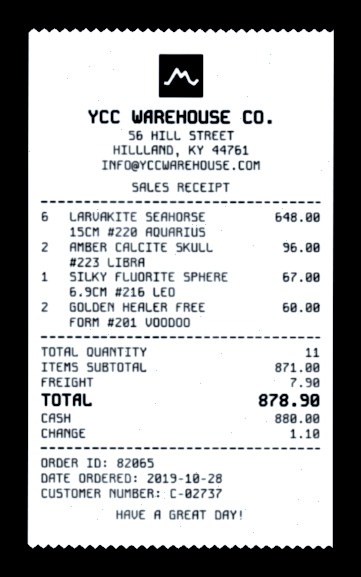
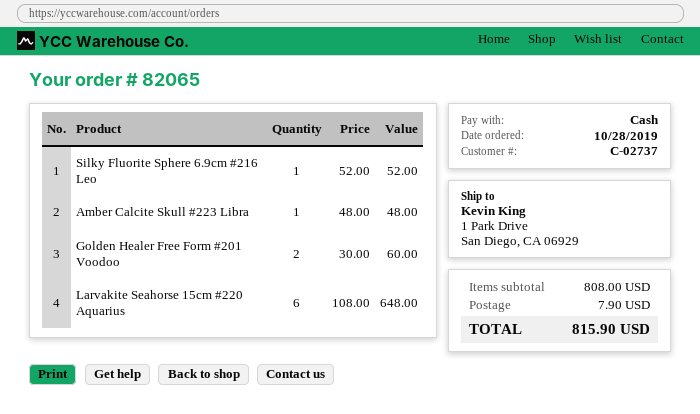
AMBER CALCITE SKULL #223 LIBRA: 2 for 96.00 -> 1 for 48.00
SILKY FLUORITE SPHERE 6.9CM #216 LEO: 1 for 67.00 -> 1 for 52.00
subtotal: 871.00 -> 808.00
total: 878.90 -> 815.90

